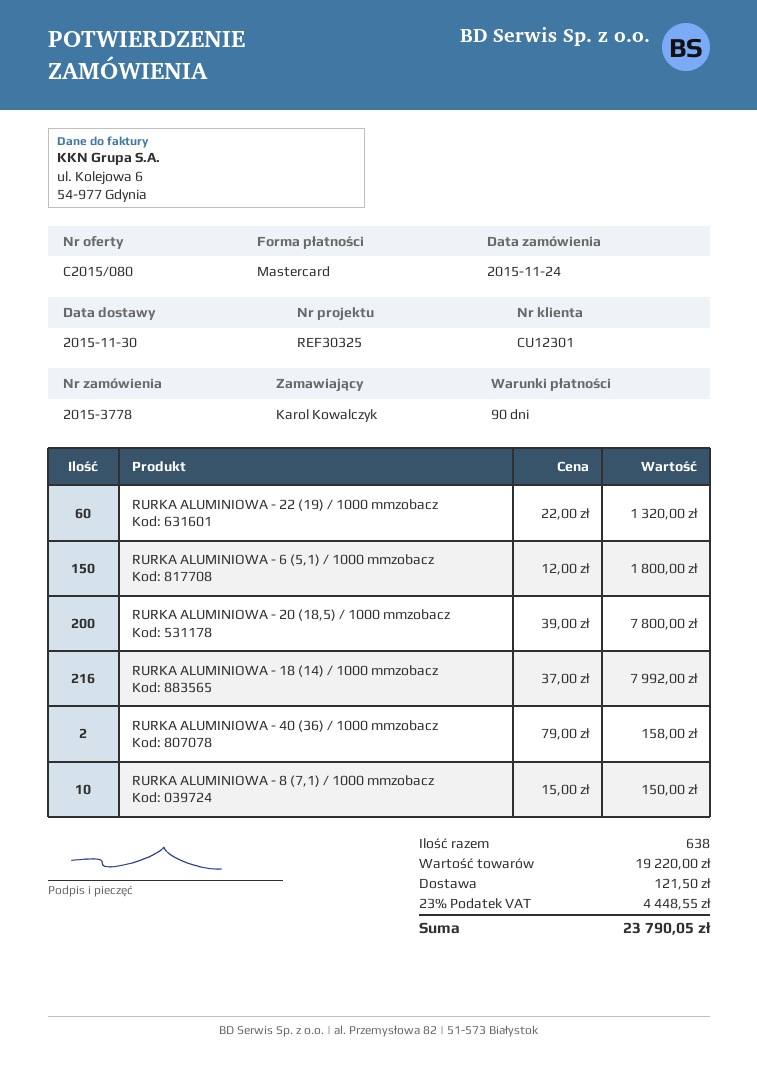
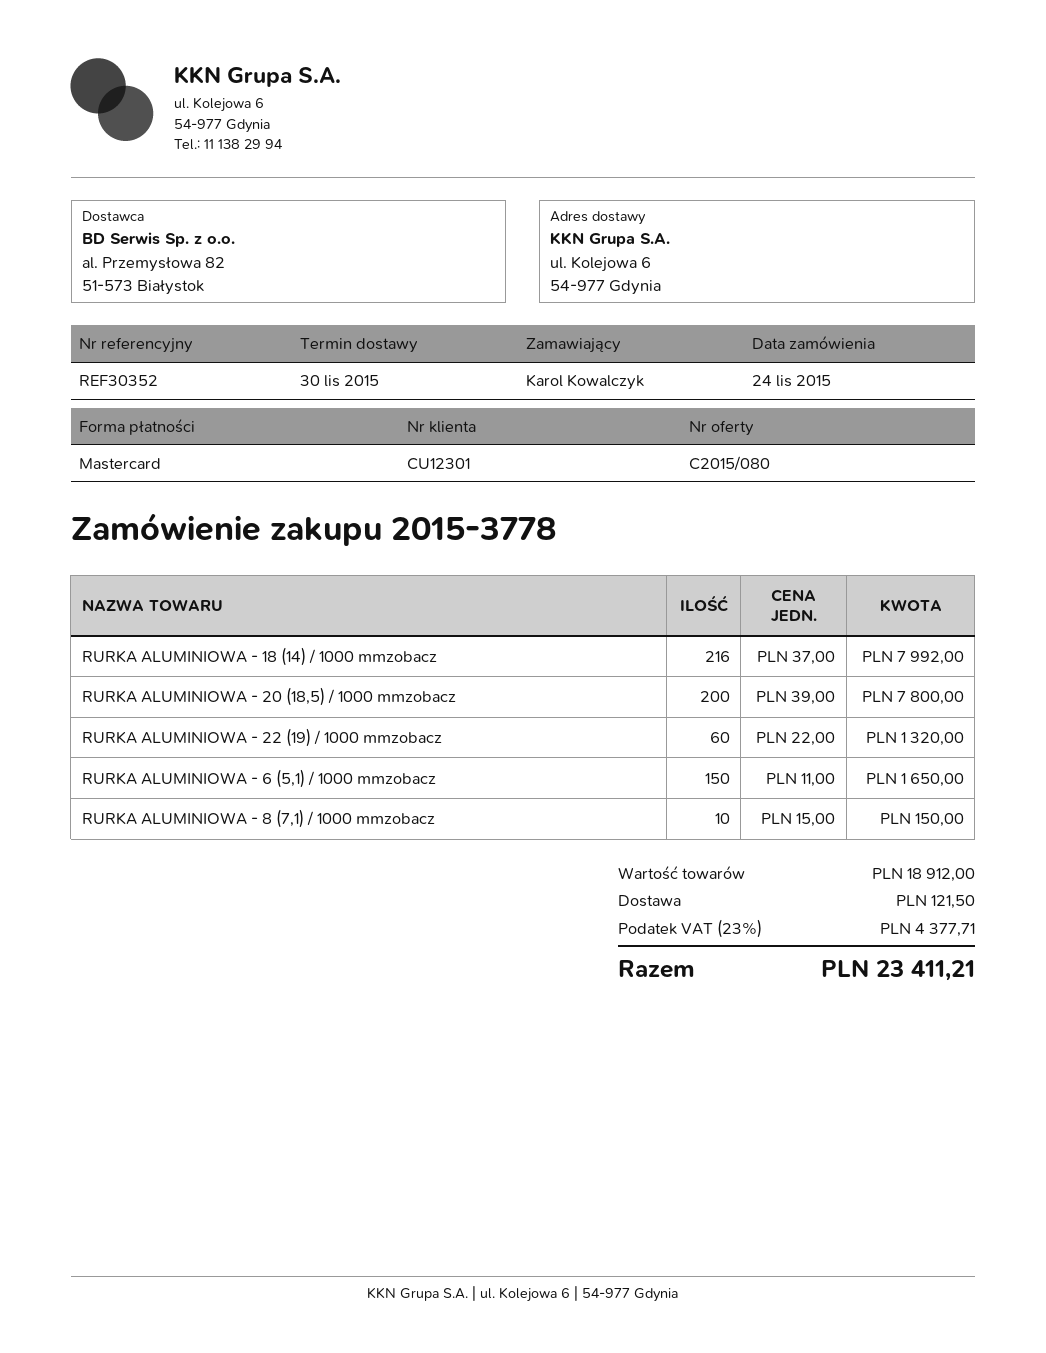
reference: REF30325 -> REF30352
RURKA ALUMINIOWA - 6 (5,1) / 1000 mmzobacz: 150 x 12.00 = 1800.00 -> 150 x 11.00 = 1650.00
RURKA ALUMINIOWA - 40 (36) / 1000 mmzobacz: 2 x 79.00 = 158.00 -> none
subtotal: 19220.00 -> 18912.00
tax: 23% = 4448.55 -> 23% = 4377.71
total: 23790.05 -> 23411.21

